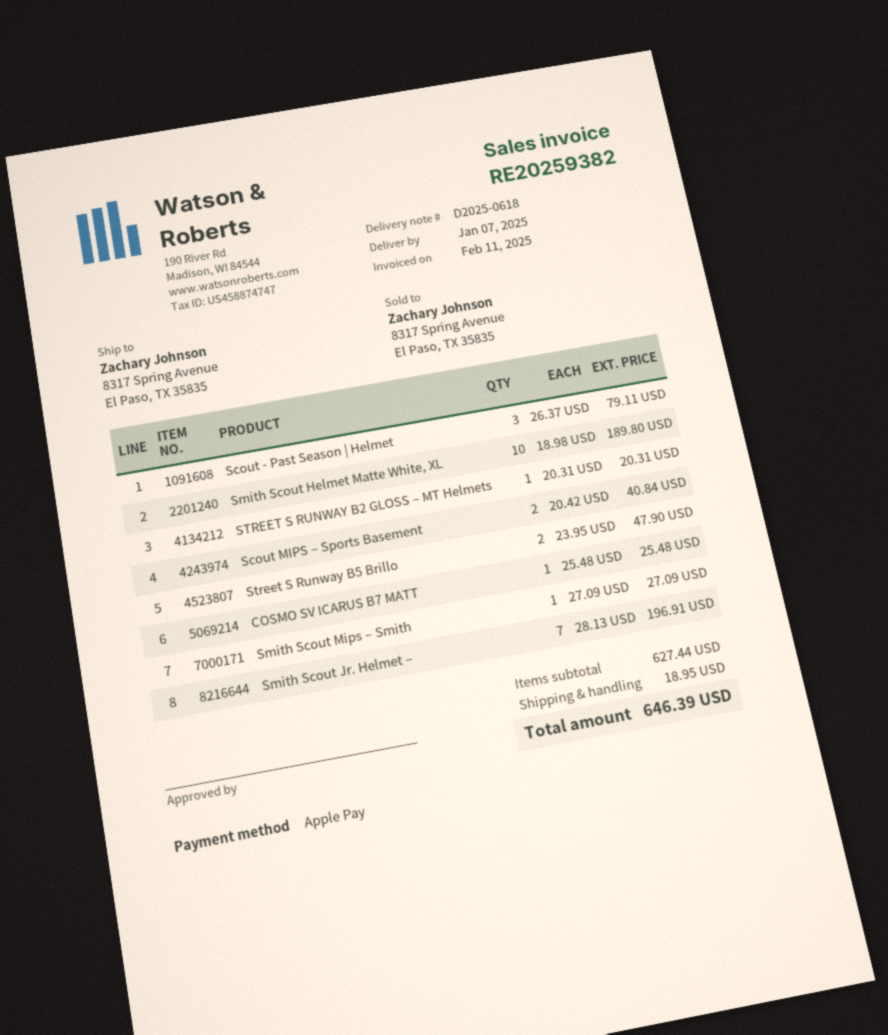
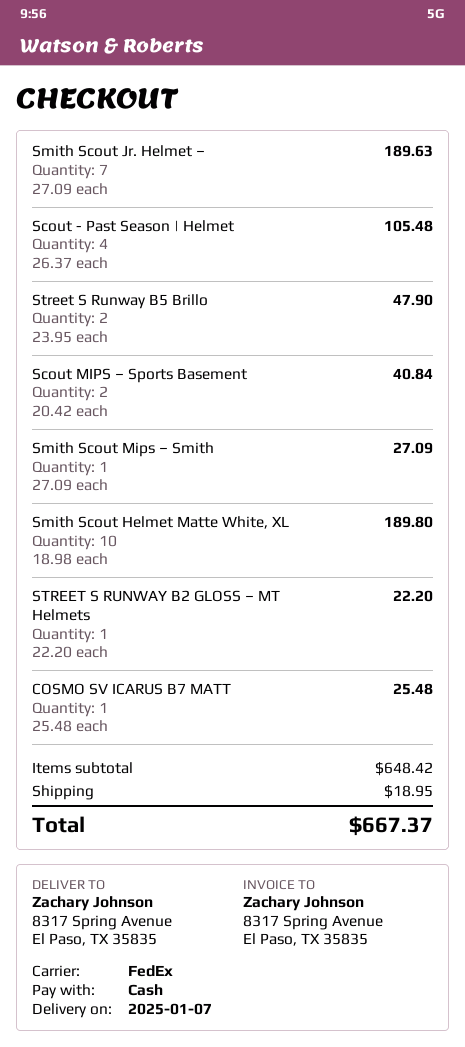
payment method: Apple Pay -> cash
Scout - Past Season | Helmet: 3 x 26.37 = 79.11 -> 4 x 26.37 = 105.48
STREET S RUNWAY B2 GLOSS – MT Helmets: 1 x 20.31 = 20.31 -> 1 x 22.20 = 22.20
Smith Scout Jr. Helmet –: 7 x 28.13 = 196.91 -> 7 x 27.09 = 189.63
subtotal: 627.44 -> 648.42
total: 646.39 -> 667.37

